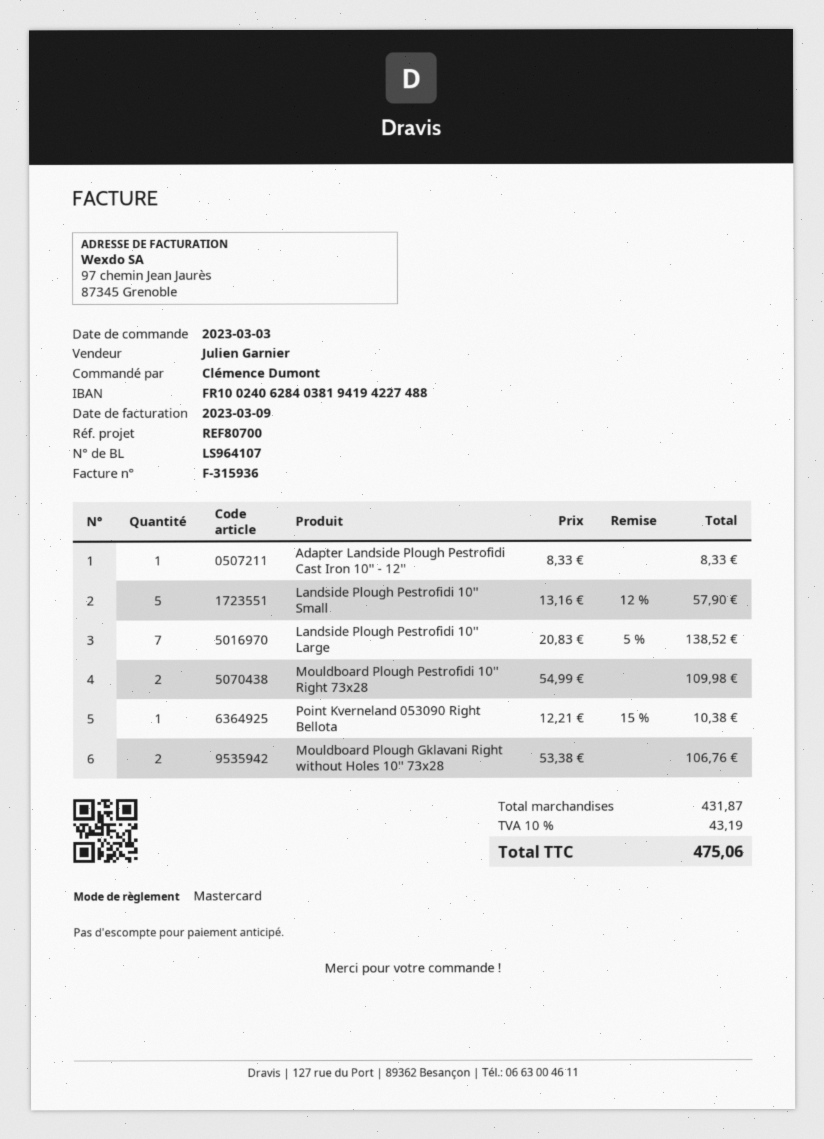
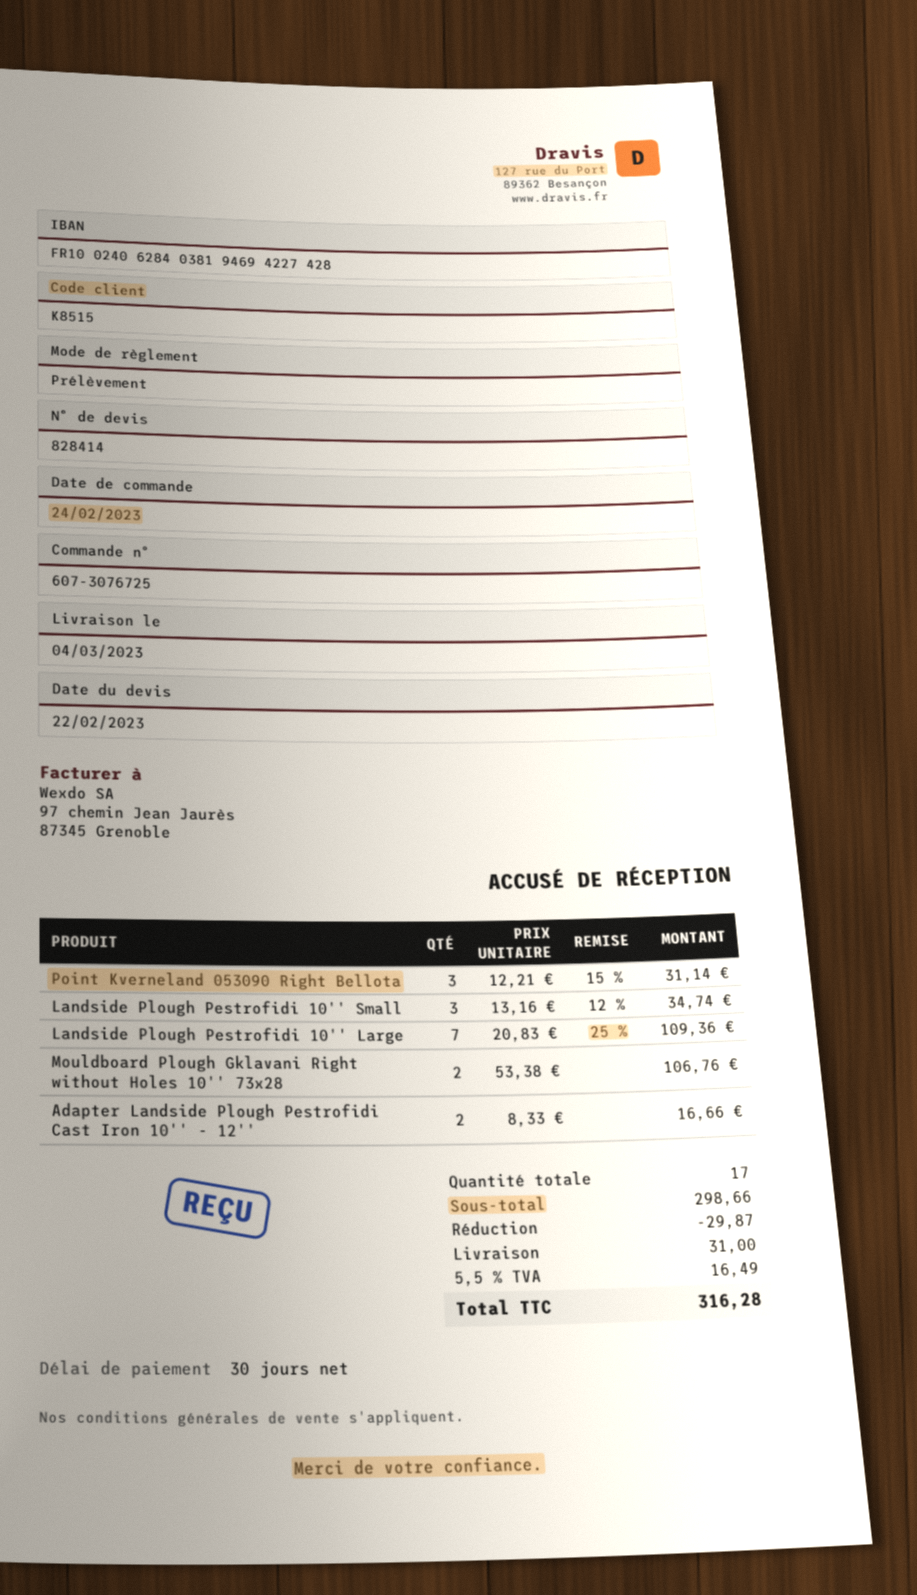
order date: 2023-03-03 -> 2023-02-24
payment method: Mastercard -> direct debit
bank account: FR1002406284038194194227488 -> FR1002406284038194694227428
Adapter Landside Plough Pestrofidi Cast Iron 10'' - 12'': 1 x 8.33 = 8.33 -> 2 x 8.33 = 16.66
Landside Plough Pestrofidi 10'' Small: 5 x 13.16 - 12% = 57.90 -> 3 x 13.16 - 12% = 34.74
Landside Plough Pestrofidi 10'' Large: 7 x 20.83 - 5% = 138.52 -> 7 x 20.83 - 25% = 109.36
Mouldboard Plough Pestrofidi 10'' Right 73x28: 2 x 54.99 = 109.98 -> none
Point Kverneland 053090 Right Bellota: 1 x 12.21 - 15% = 10.38 -> 3 x 12.21 - 15% = 31.14
subtotal: 431.87 -> 298.66
discount: none -> 29.87
shipping: none -> 31.00
tax: 10% = 43.19 -> 5.5% = 16.49
total: 475.06 -> 316.28

